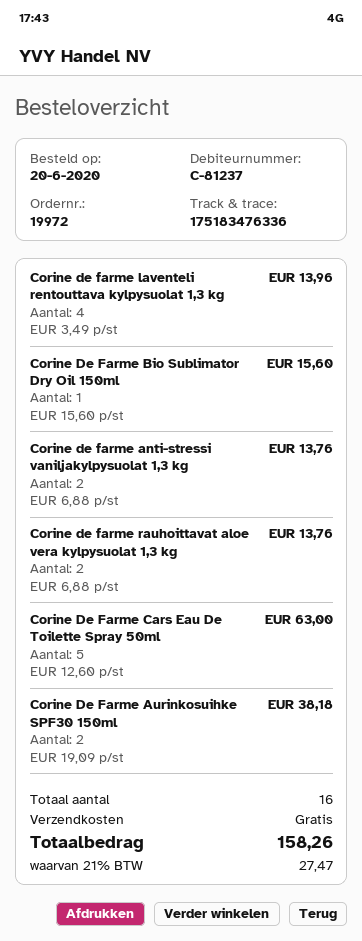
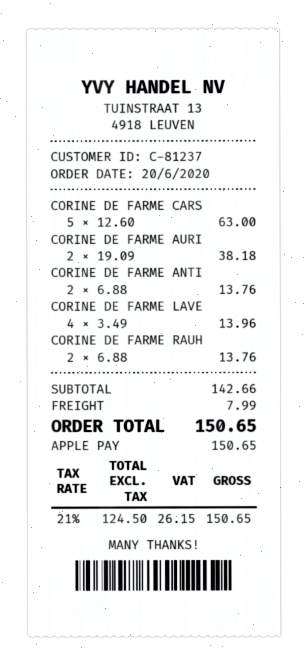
Corine De Farme Bio Sublimator Dry Oil 150ml: 1 x 15.60 = 15.60 -> none
shipping: 0.00 -> 7.99
tax: 21% = 27.47 -> 21% = 26.15
total: 158.26 -> 150.65

